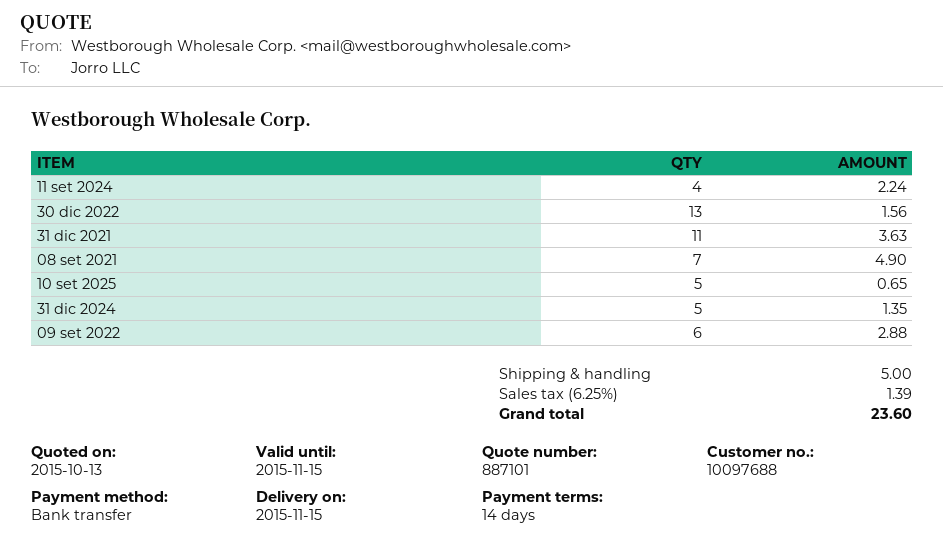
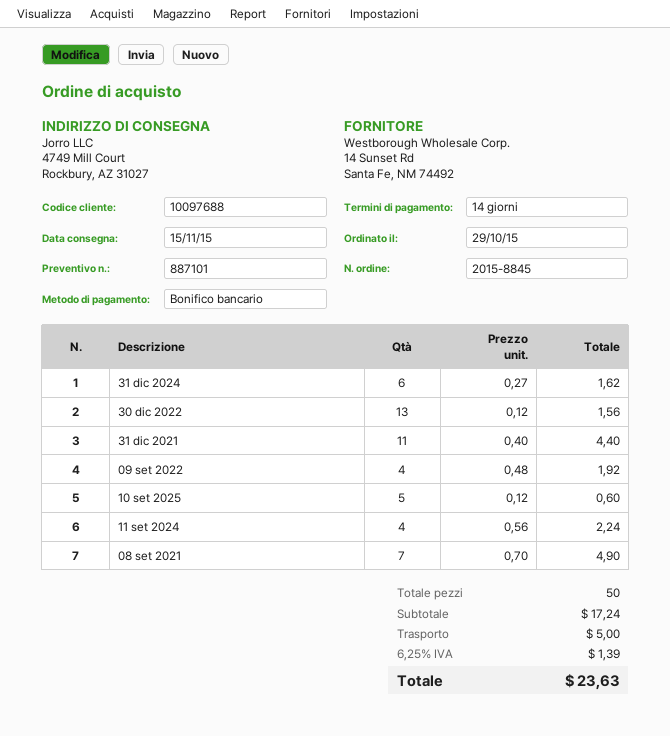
31 dic 2021: 11 for 3.63 -> 11 for 4.40
10 set 2025: 5 for 0.65 -> 5 for 0.60
31 dic 2024: 5 for 1.35 -> 6 for 1.62
09 set 2022: 6 for 2.88 -> 4 for 1.92
total: 23.60 -> 23.63

